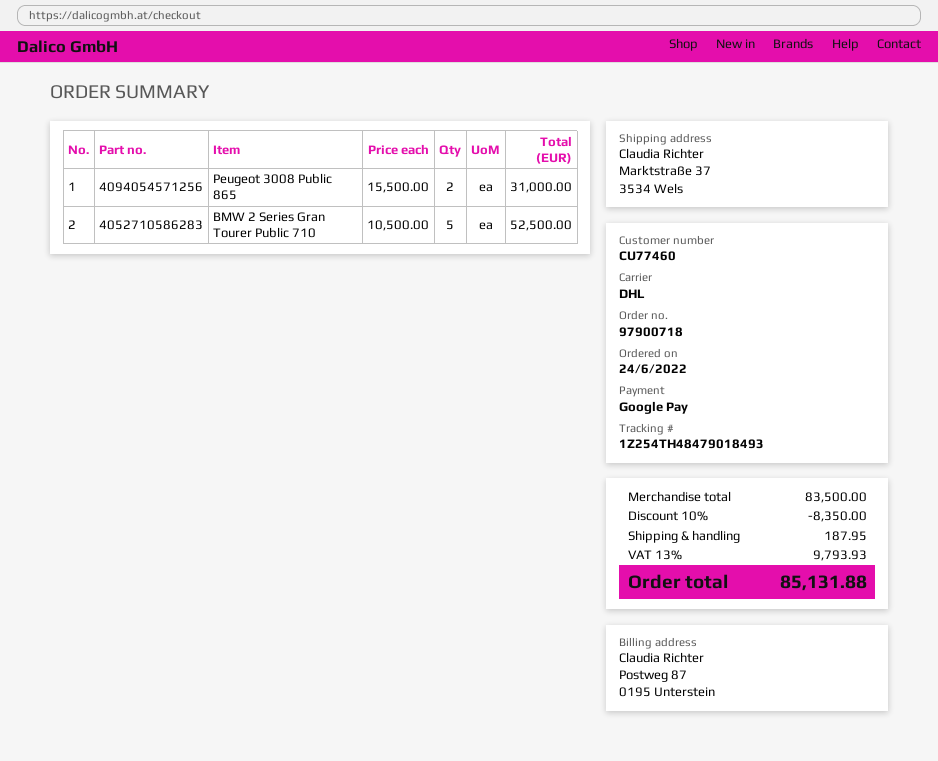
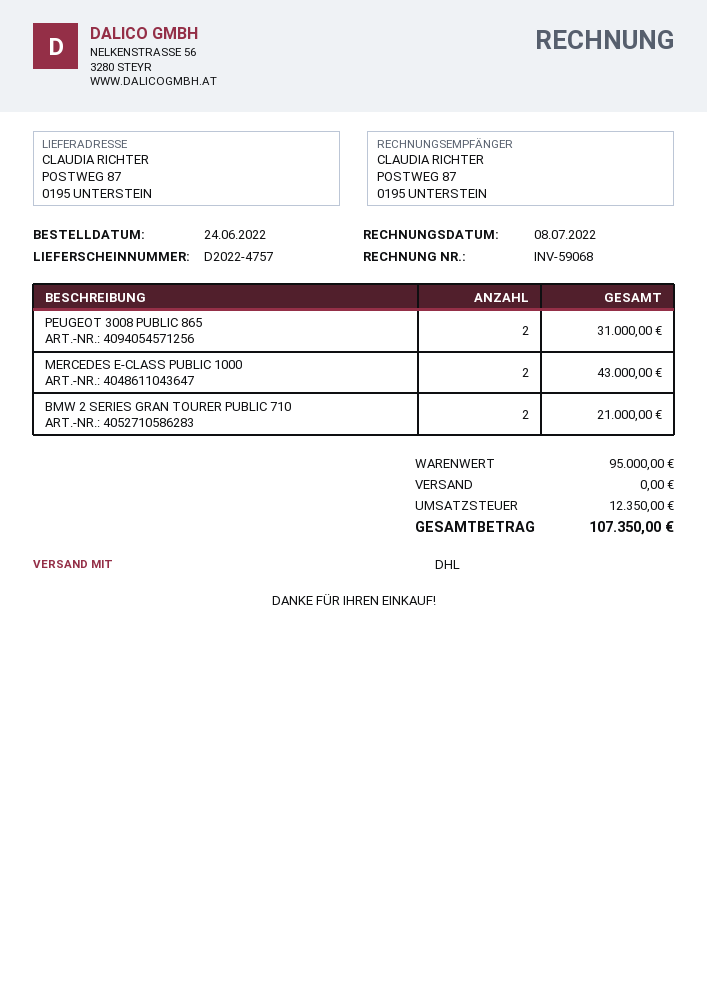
ship to: Marktstraße 37, 3534 Wels -> POSTWEG 87, 0195 UNTERSTEIN
BMW 2 Series Gran Tourer Public 710: 5 for 52500.00 -> 2 for 21000.00
MERCEDES E-CLASS PUBLIC 1000: none -> 2 for 43000.00
subtotal: 83500.00 -> 95000.00
discount: 10% = 8350.00 -> none
shipping: 187.95 -> 0.00
tax: 9793.93 -> 12350.00
total: 85131.88 -> 107350.00

